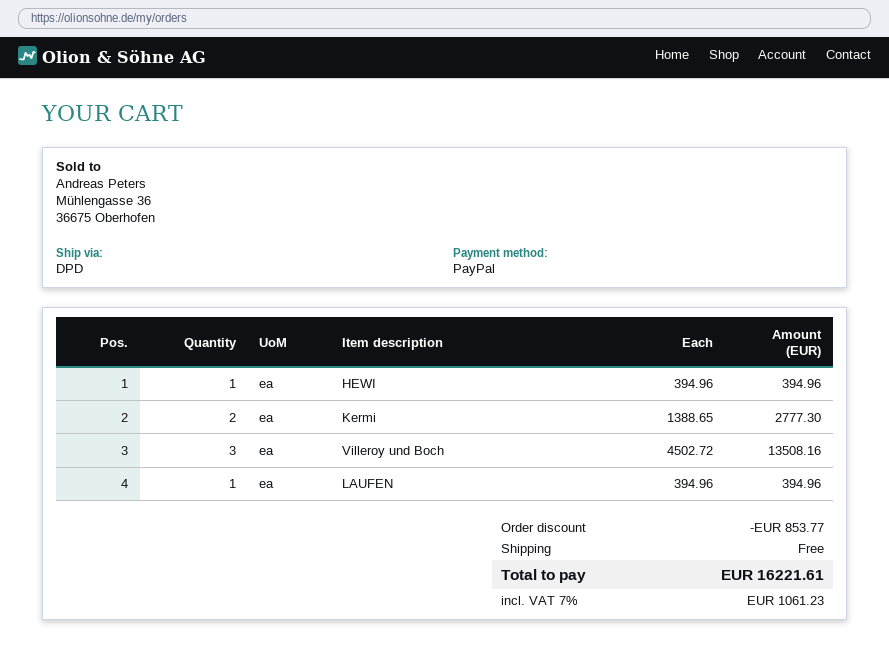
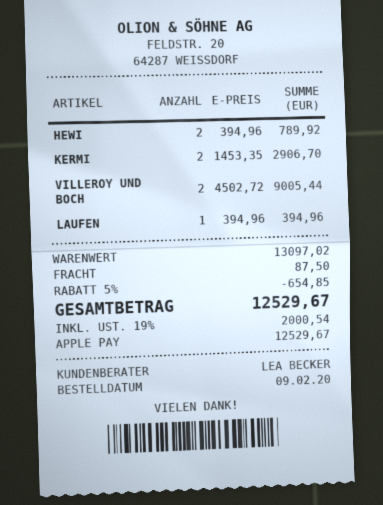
payment method: PayPal -> Apple Pay
HEWI: 1 x 394.96 = 394.96 -> 2 x 394.96 = 789.92
Kermi: 2 x 1388.65 = 2777.30 -> 2 x 1453.35 = 2906.70
Villeroy und Boch: 3 x 4502.72 = 13508.16 -> 2 x 4502.72 = 9005.44
discount: 853.77 -> 654.85
shipping: 0.00 -> 87.50
tax: 7% = 1061.23 -> 19% = 2000.54
total: 16221.61 -> 12529.67

